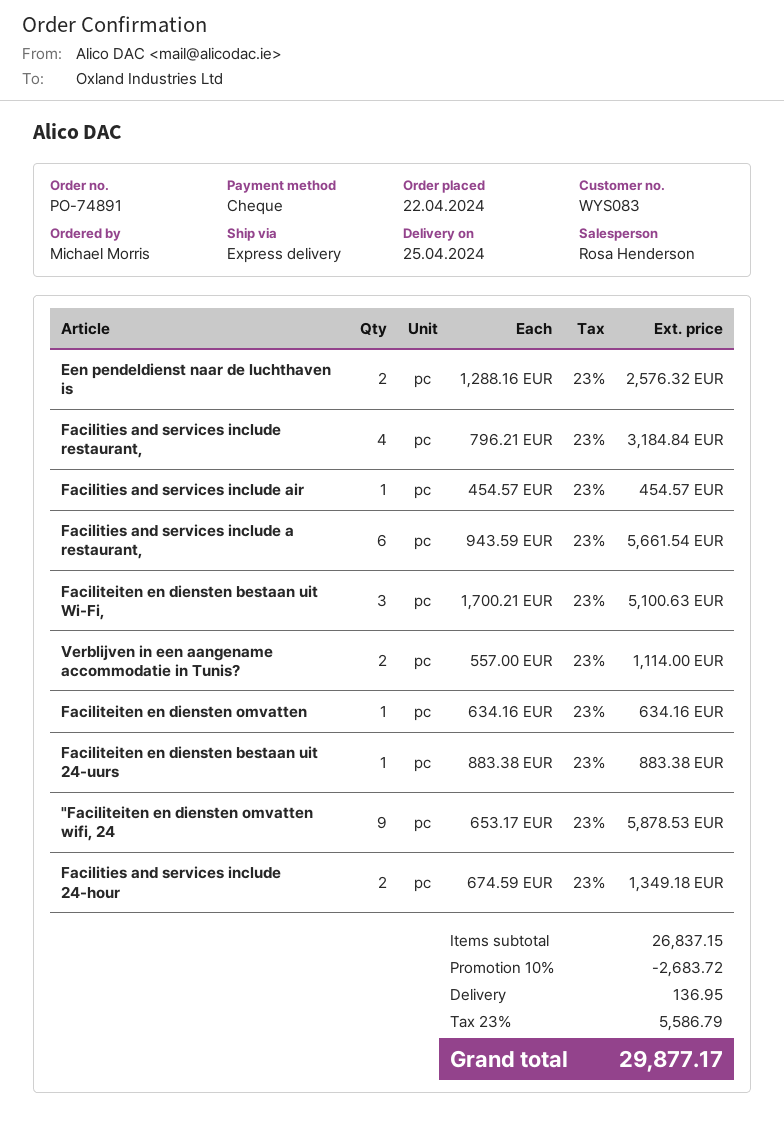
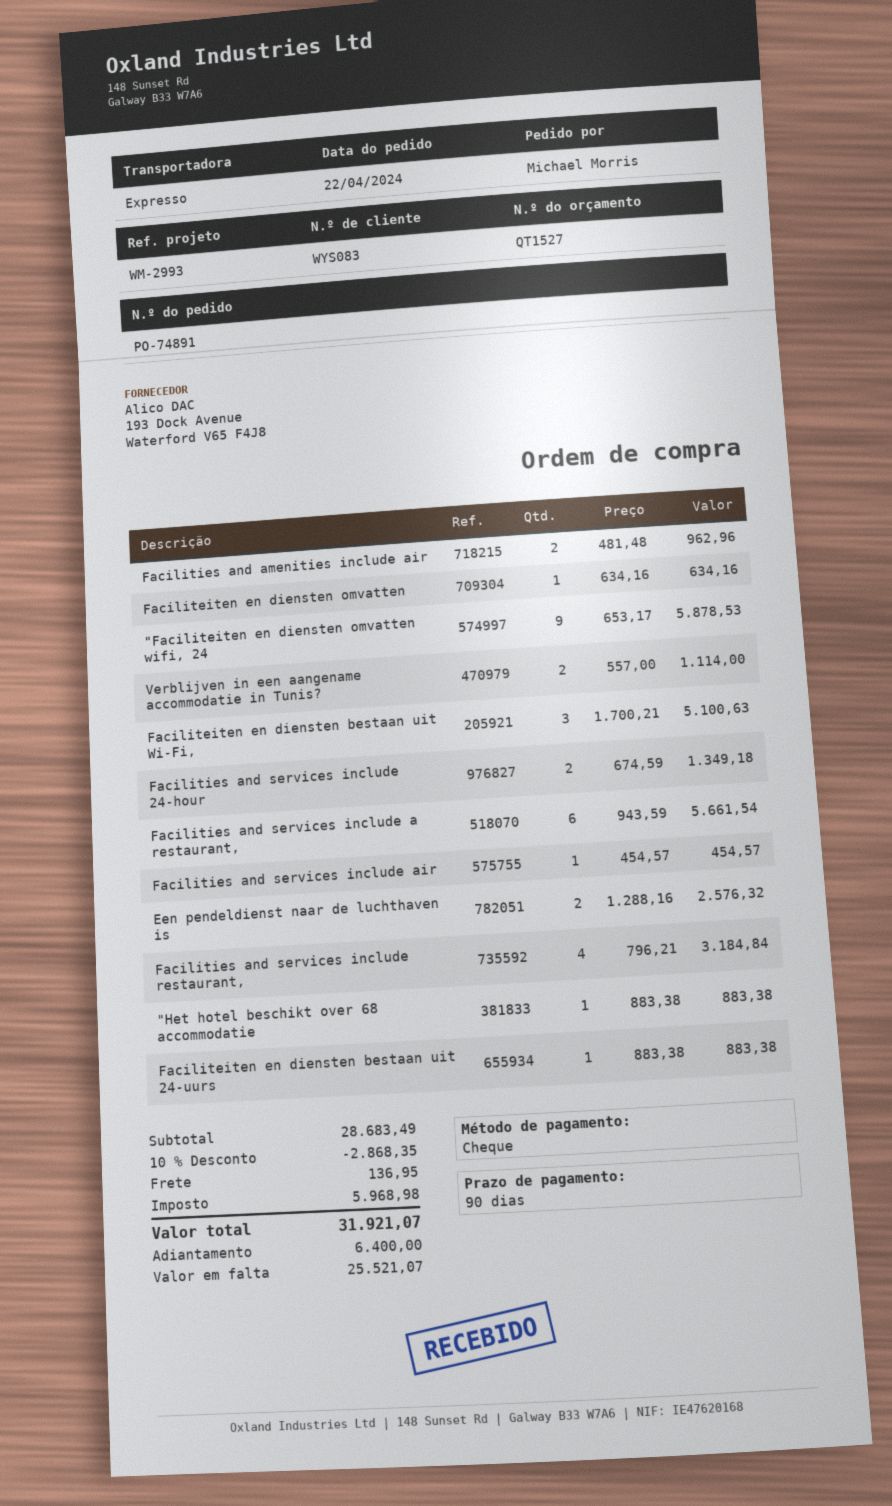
Facilities and amenities include air: none -> 2 x 481.48 = 962.96
"Het hotel beschikt over 68 accommodatie: none -> 1 x 883.38 = 883.38
subtotal: 26837.15 -> 28683.49
discount: 10% = 2683.72 -> 10% = 2868.35
tax: 5586.79 -> 5968.98
total: 29877.17 -> 31921.07

